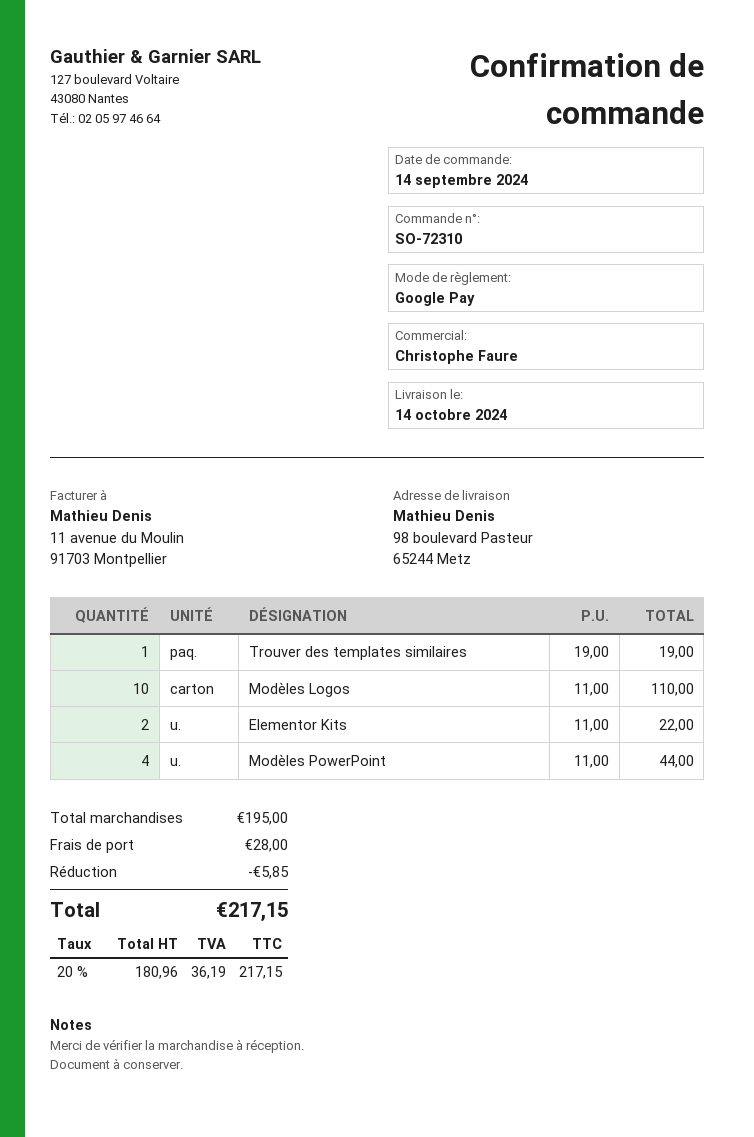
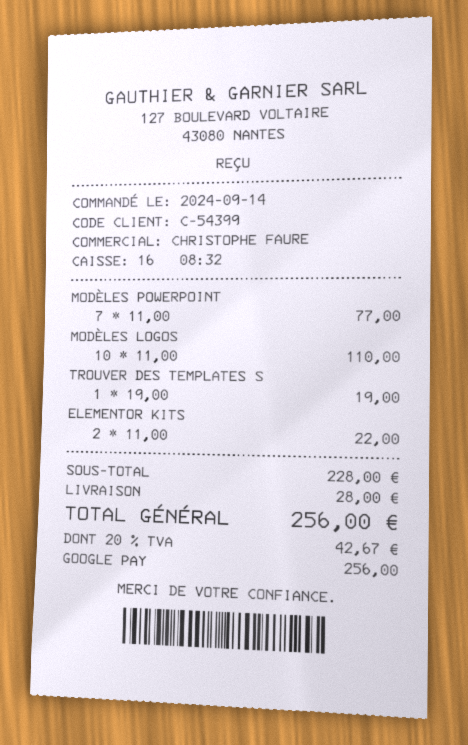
Modèles PowerPoint: 4 x 11.00 = 44.00 -> 7 x 11.00 = 77.00
subtotal: 195.00 -> 228.00
discount: 5.85 -> none
tax: 20% = 36.19 -> 20% = 42.67
total: 217.15 -> 256.00

